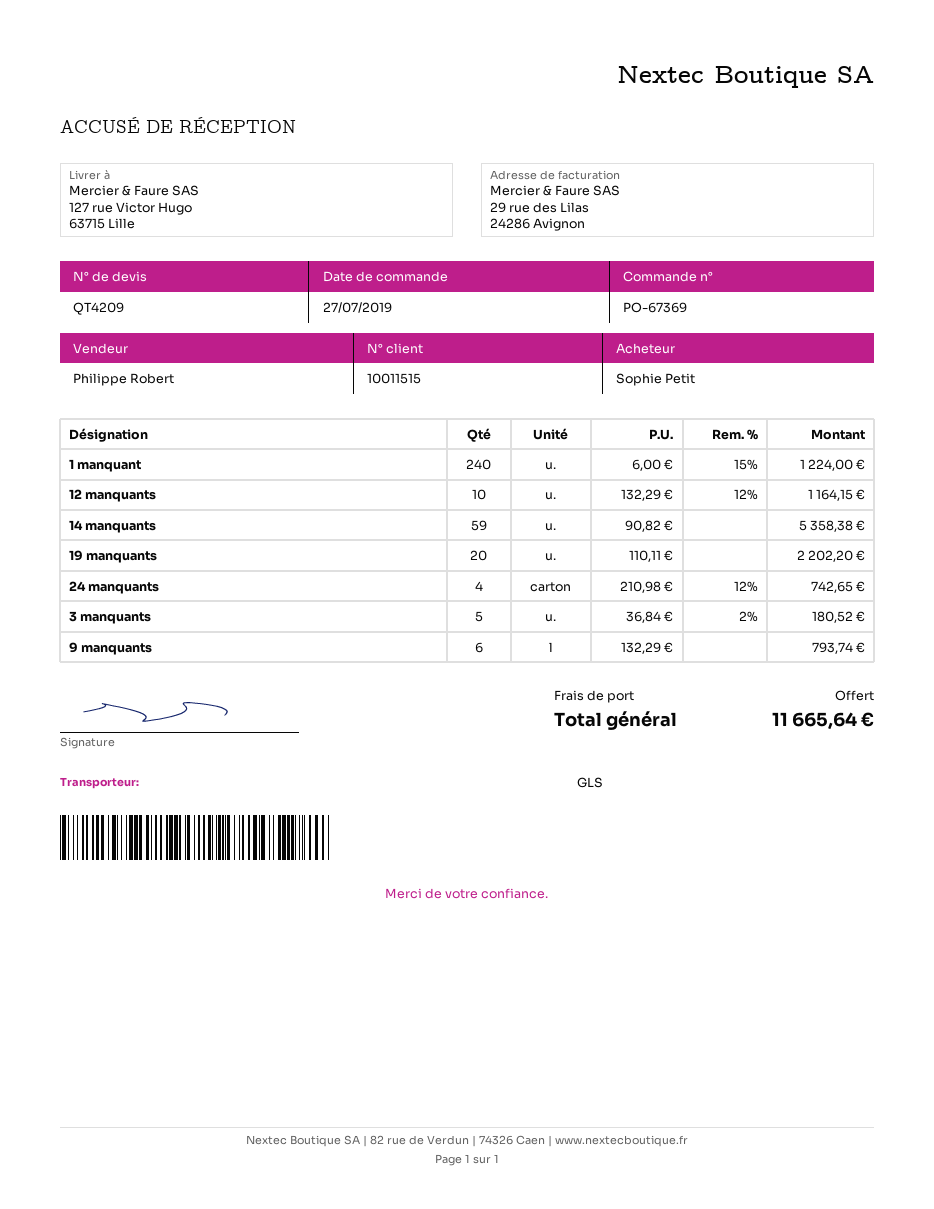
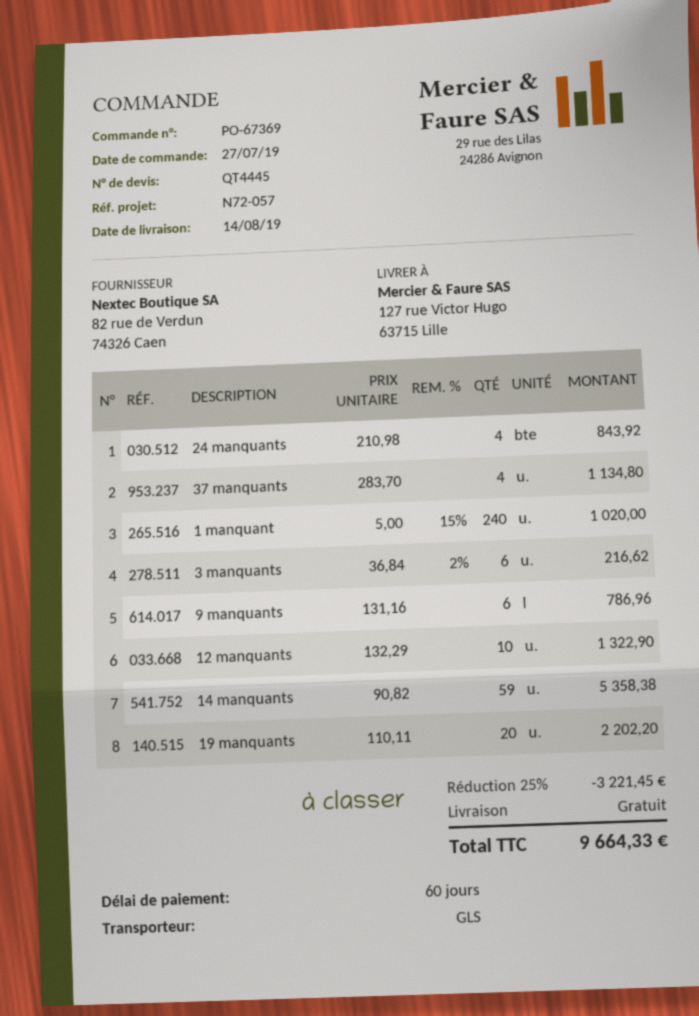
quote number: QT4209 -> QT4445
1 manquant: 240 x 6.00 - 15% = 1224.00 -> 240 x 5.00 - 15% = 1020.00
12 manquants: 10 x 132.29 - 12% = 1164.15 -> 10 x 132.29 = 1322.90
24 manquants: 4 x 210.98 - 12% = 742.65 -> 4 x 210.98 = 843.92
3 manquants: 5 x 36.84 - 2% = 180.52 -> 6 x 36.84 - 2% = 216.62
9 manquants: 6 x 132.29 = 793.74 -> 6 x 131.16 = 786.96
37 manquants: none -> 4 x 283.70 = 1134.80
discount: none -> 25% = 3221.45
total: 11665.64 -> 9664.33

